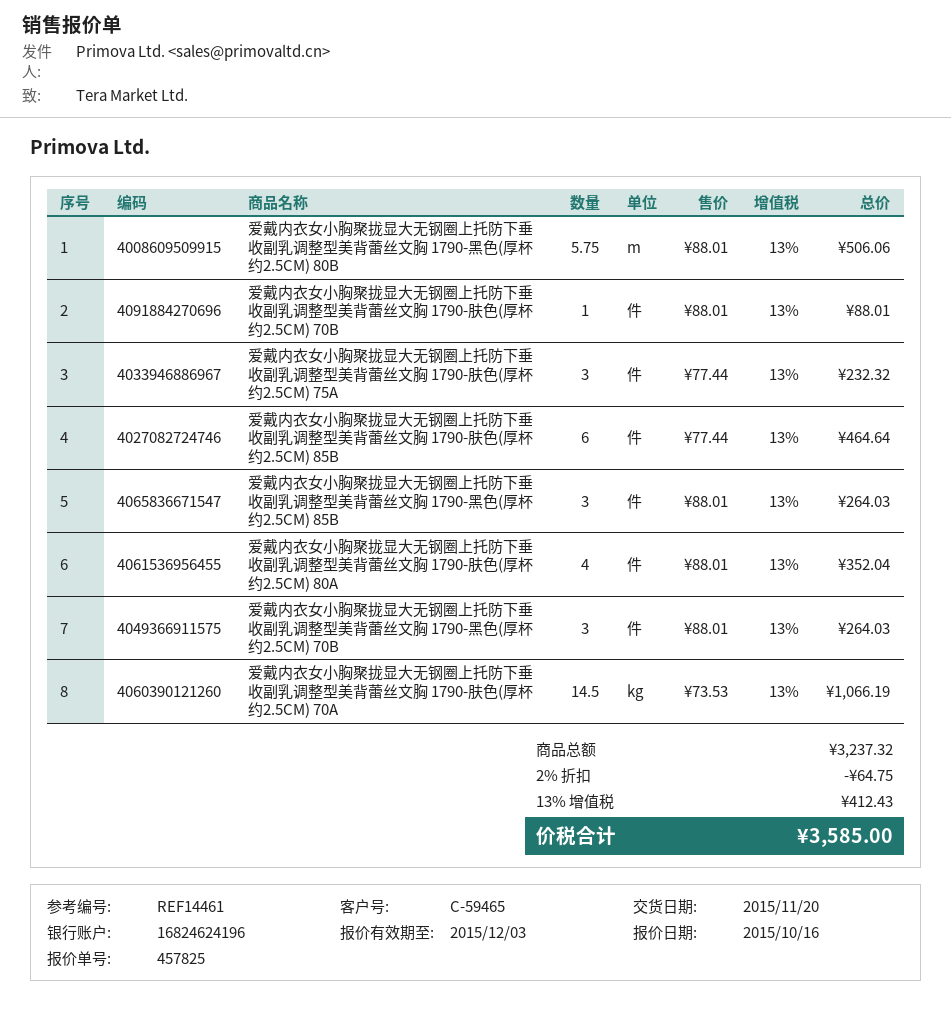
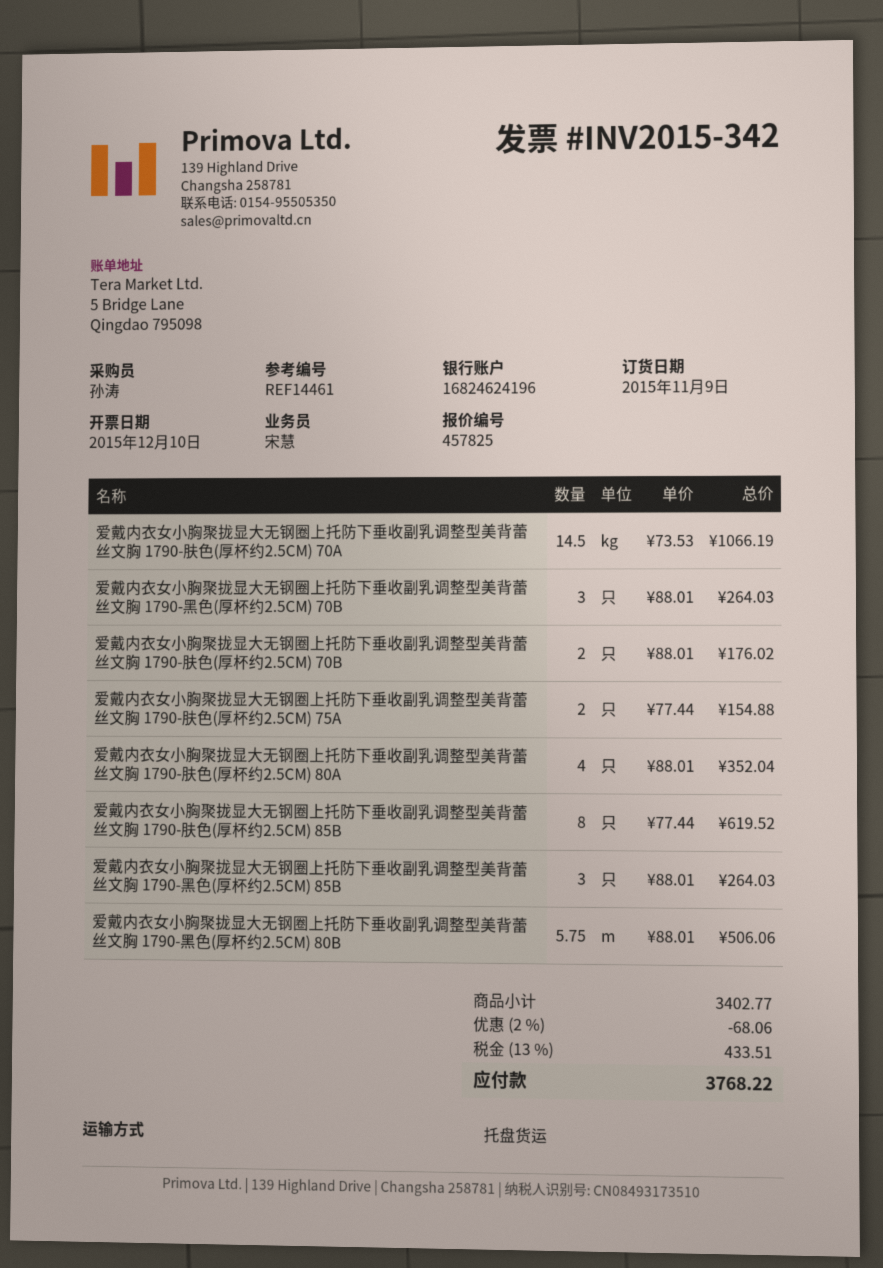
爱戴内衣女小胸聚拢显大无钢圈上托防下垂收副乳调整型美背蕾丝文胸 1790-肤色(厚杯约2.5CM) 70B: 1 x 88.01 = 88.01 -> 2 x 88.01 = 176.02
爱戴内衣女小胸聚拢显大无钢圈上托防下垂收副乳调整型美背蕾丝文胸 1790-肤色(厚杯约2.5CM) 75A: 3 x 77.44 = 232.32 -> 2 x 77.44 = 154.88
爱戴内衣女小胸聚拢显大无钢圈上托防下垂收副乳调整型美背蕾丝文胸 1790-肤色(厚杯约2.5CM) 85B: 6 x 77.44 = 464.64 -> 8 x 77.44 = 619.52
subtotal: 3237.32 -> 3402.77
discount: 2% = 64.75 -> 2% = 68.06
tax: 13% = 412.43 -> 13% = 433.51
total: 3585.00 -> 3768.22

